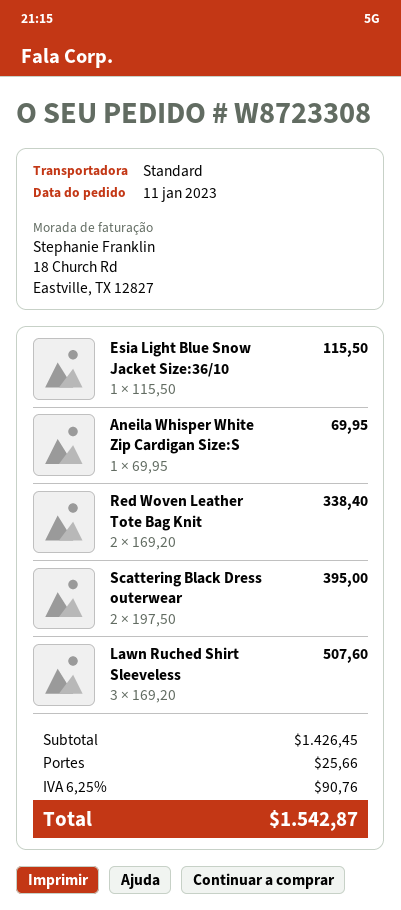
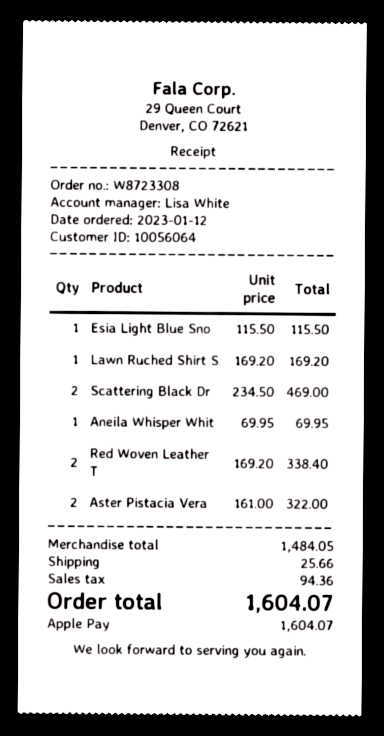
order date: 2023-01-11 -> 2023-01-12
Scattering Black Dress outerwear: 2 x 197.50 = 395.00 -> 2 x 234.50 = 469.00
Lawn Ruched Shirt Sleeveless: 3 x 169.20 = 507.60 -> 1 x 169.20 = 169.20
Aster Pistacia Vera: none -> 2 x 161.00 = 322.00
subtotal: 1426.45 -> 1484.05
tax: 90.76 -> 94.36
total: 1542.87 -> 1604.07

